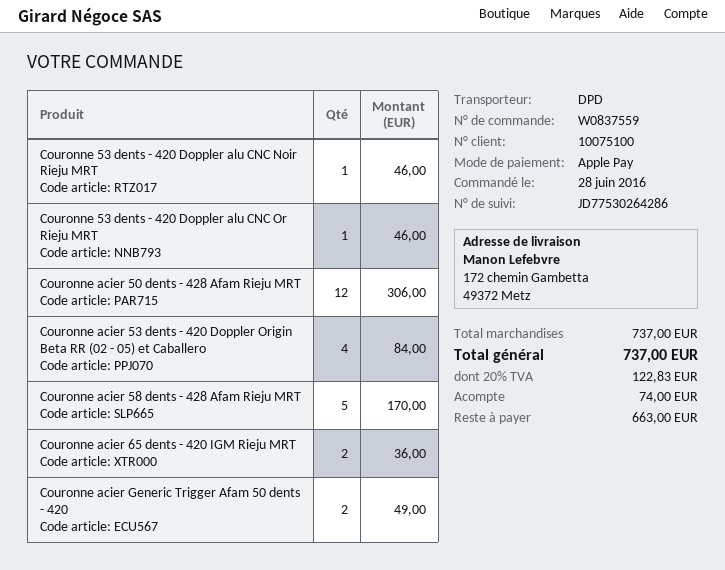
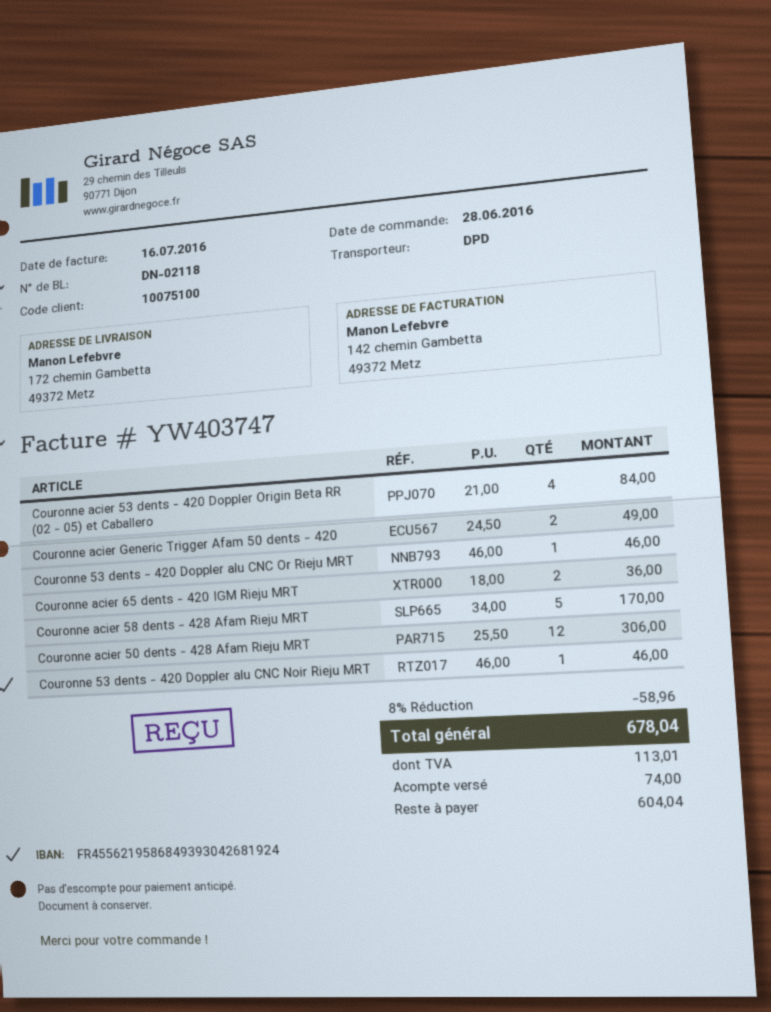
discount: none -> 8% = 58.96
tax: 122.83 -> 113.01
total: 737.00 -> 678.04
balance: 663.00 -> 604.04

